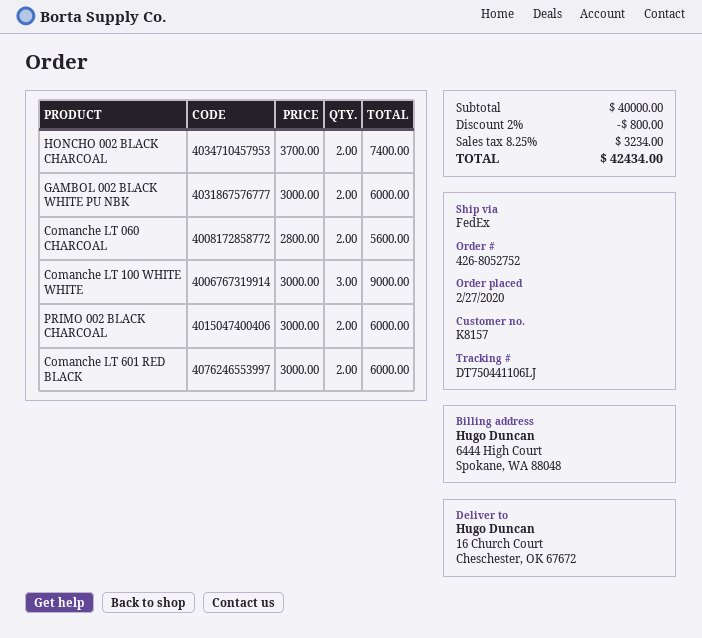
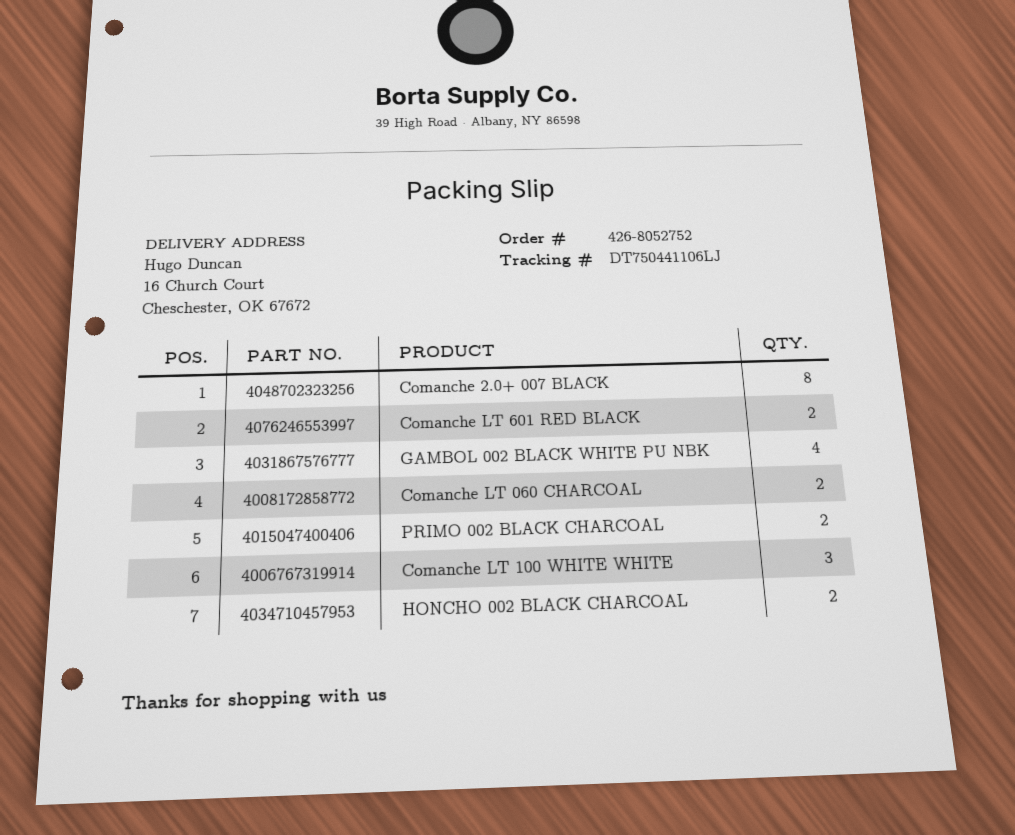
GAMBOL 002 BLACK WHITE PU NBK: 2 -> 4
Comanche 2.0+ 007 BLACK: none -> 8

